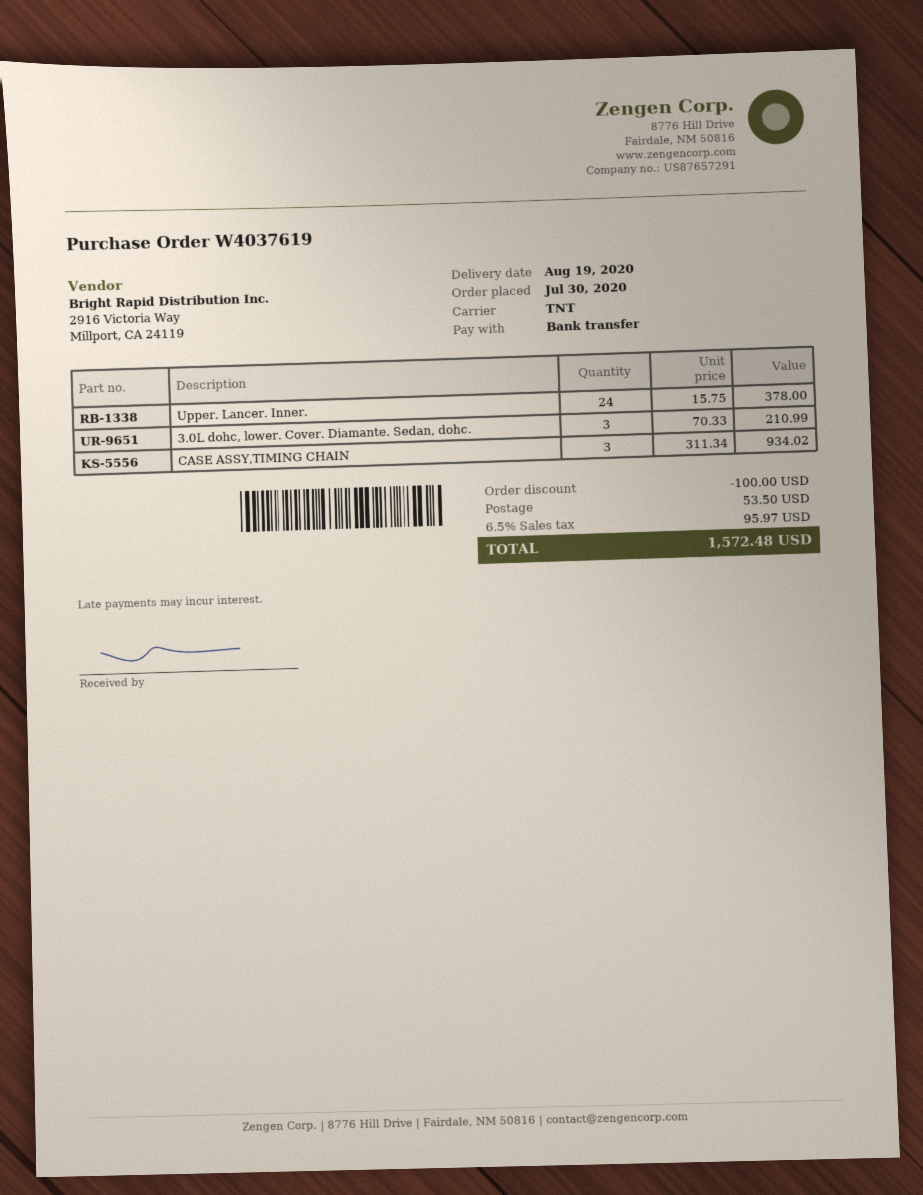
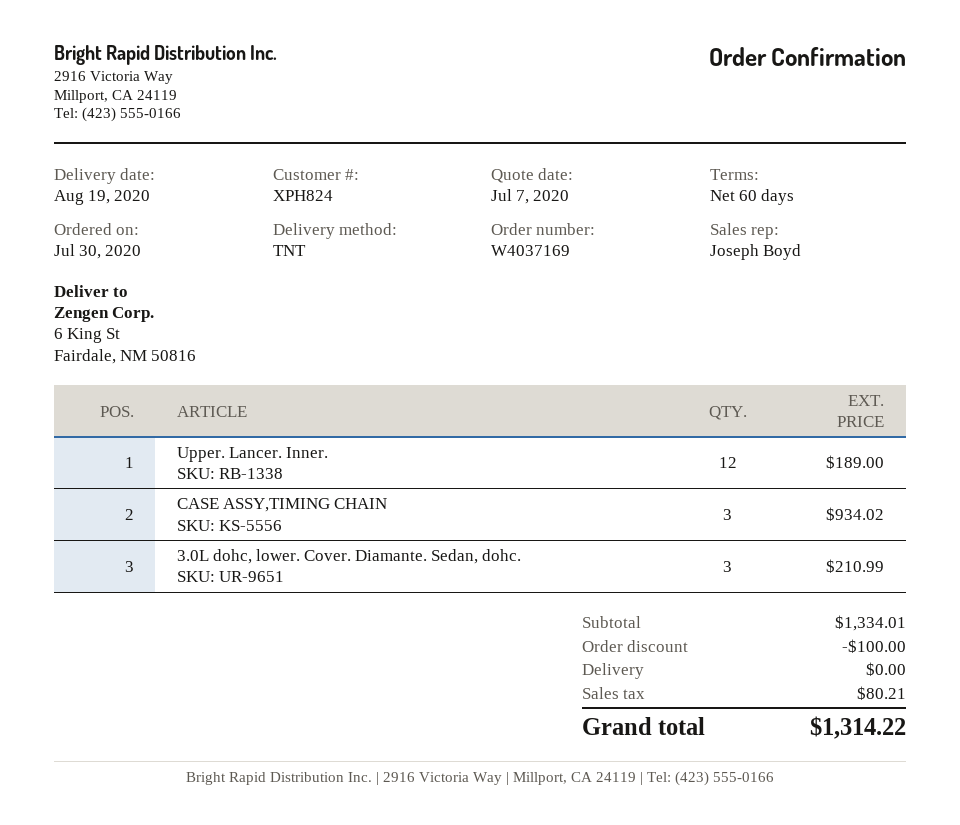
order number: W4037619 -> W4037169
Upper. Lancer. Inner.: 24 for 378.00 -> 12 for 189.00
shipping: 53.50 -> 0.00
tax: 95.97 -> 80.21
total: 1572.48 -> 1314.22

